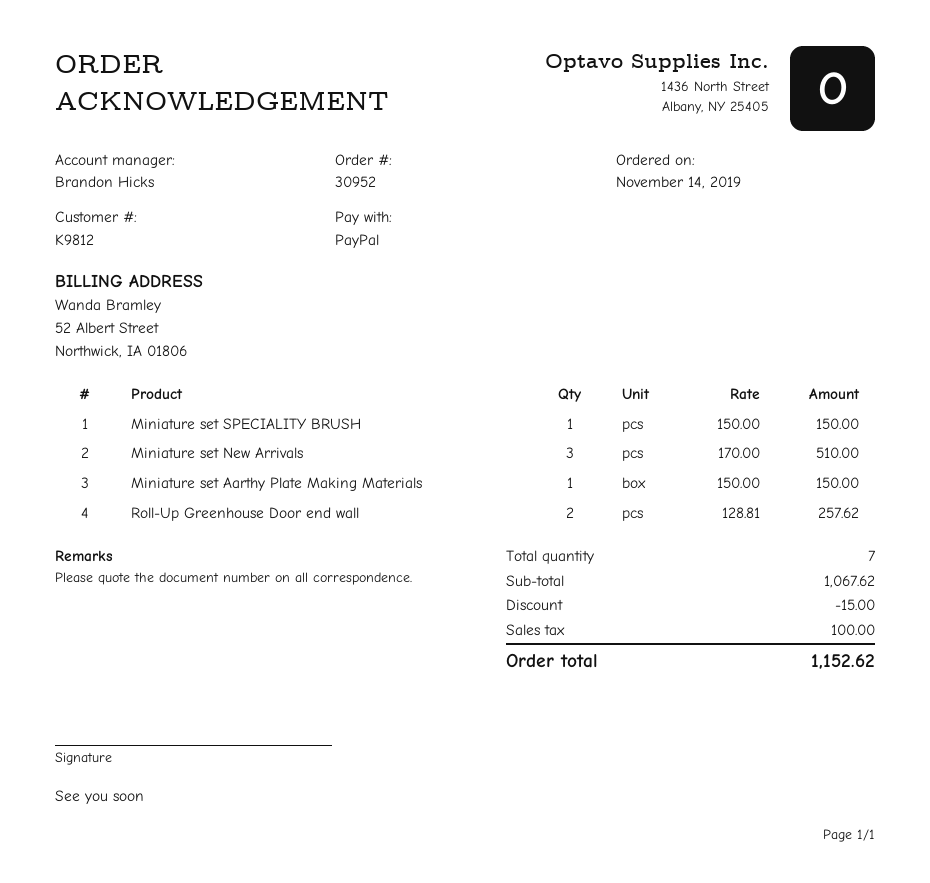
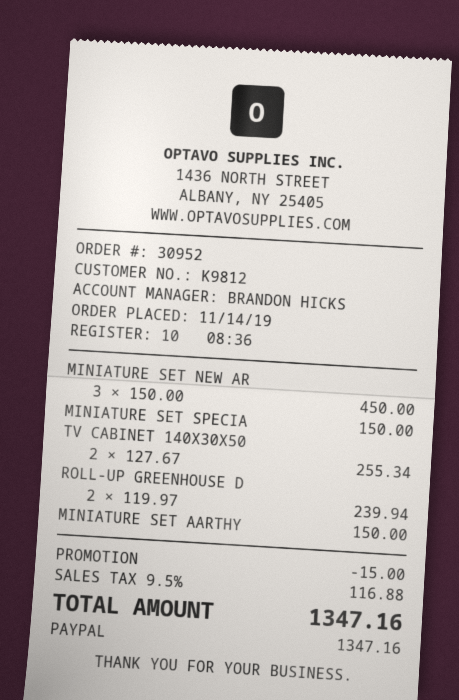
Miniature set New Arrivals: 3 x 170.00 = 510.00 -> 3 x 150.00 = 450.00
Roll-Up Greenhouse Door end wall: 2 x 128.81 = 257.62 -> 2 x 119.97 = 239.94
TV CABINET 140X30X50: none -> 2 x 127.67 = 255.34
tax: 100.00 -> 116.88
total: 1152.62 -> 1347.16

